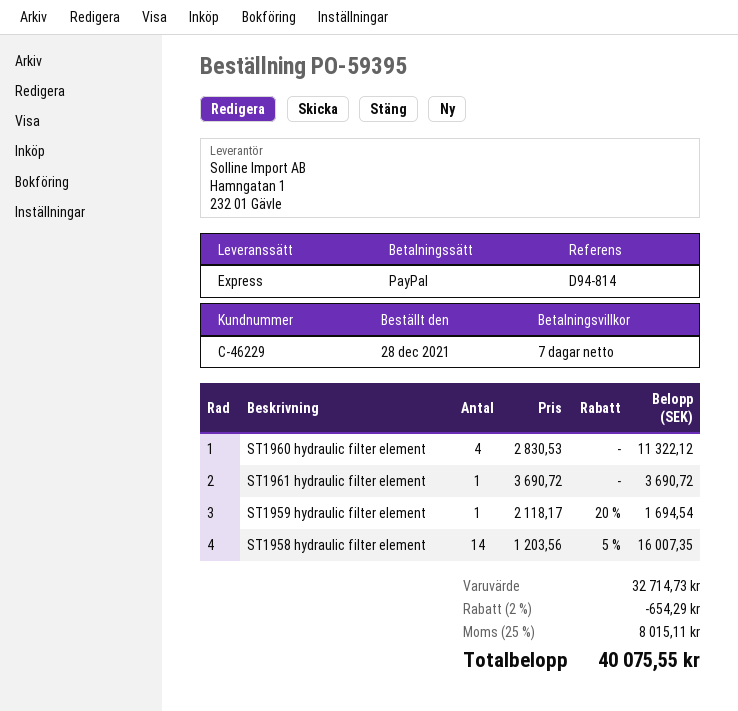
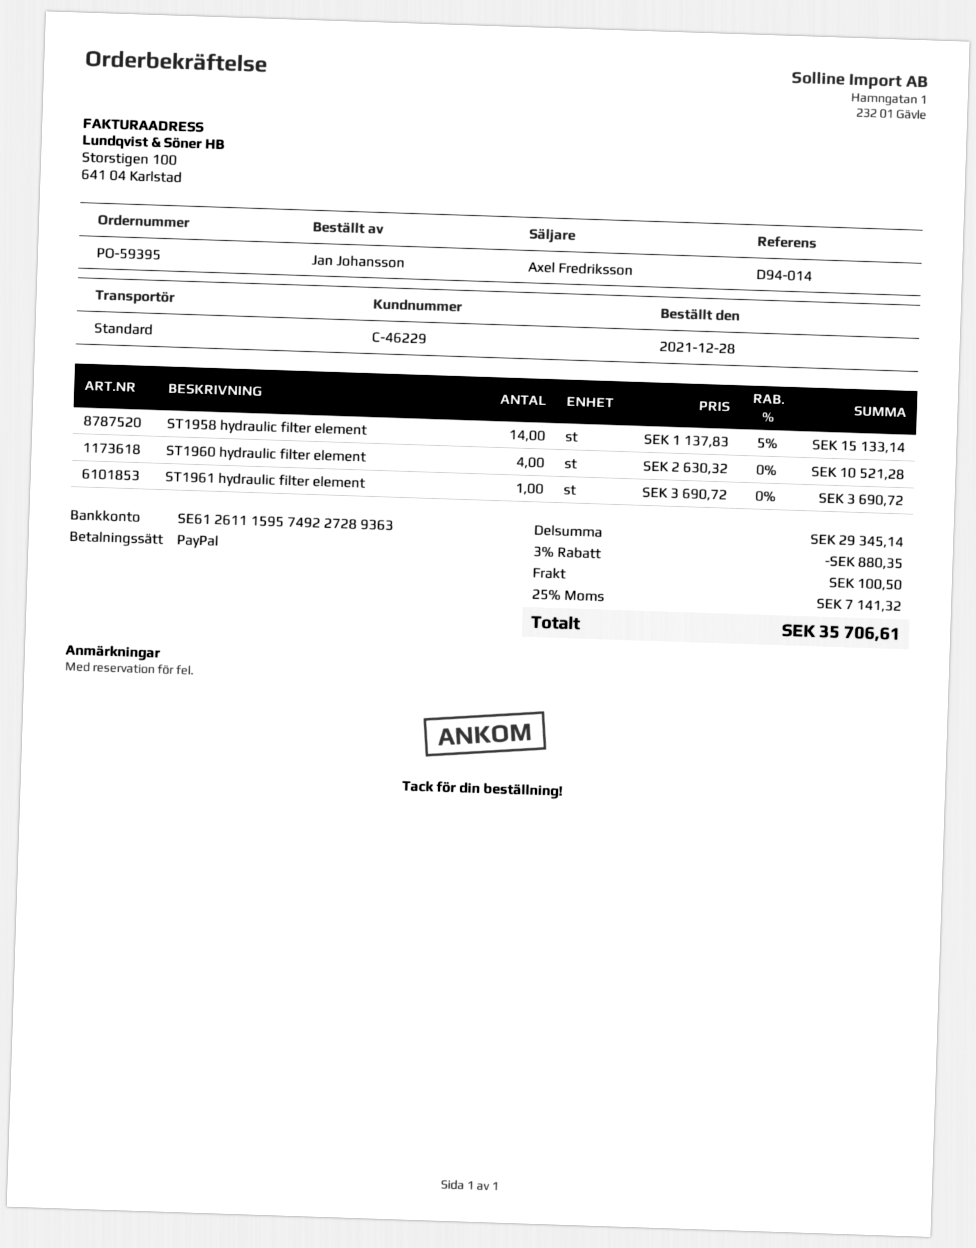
reference: D94-814 -> D94-014
shipping method: express -> standard
ST1960 hydraulic filter element: 4 x 2830.53 = 11322.12 -> 4 x 2630.32 = 10521.28
ST1959 hydraulic filter element: 1 x 2118.17 - 20% = 1694.54 -> none
ST1958 hydraulic filter element: 14 x 1203.56 - 5% = 16007.35 -> 14 x 1137.83 - 5% = 15133.14
subtotal: 32714.73 -> 29345.14
discount: 2% = 654.29 -> 3% = 880.35
shipping: none -> 100.50
tax: 25% = 8015.11 -> 25% = 7141.32
total: 40075.55 -> 35706.61

